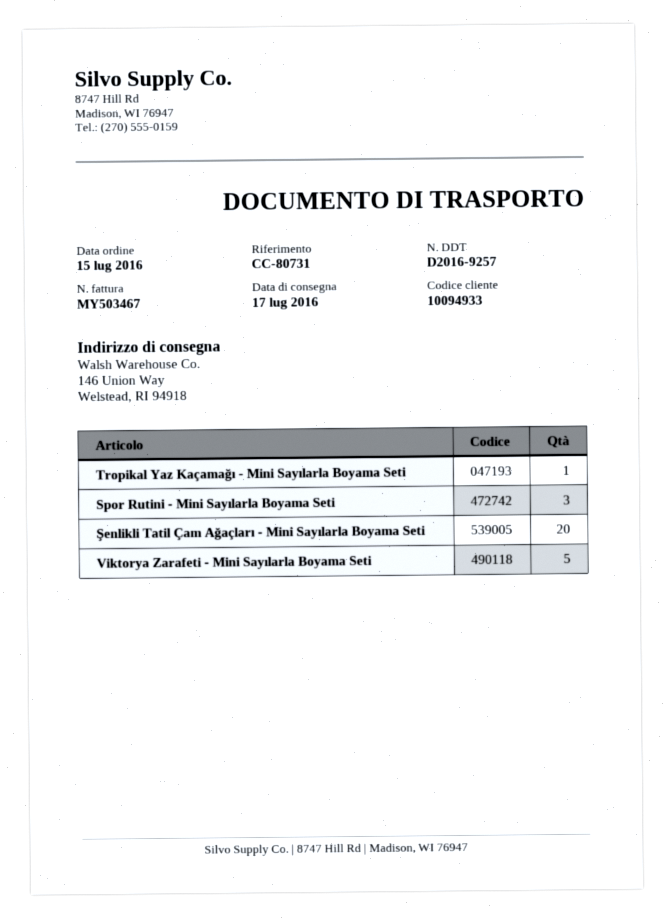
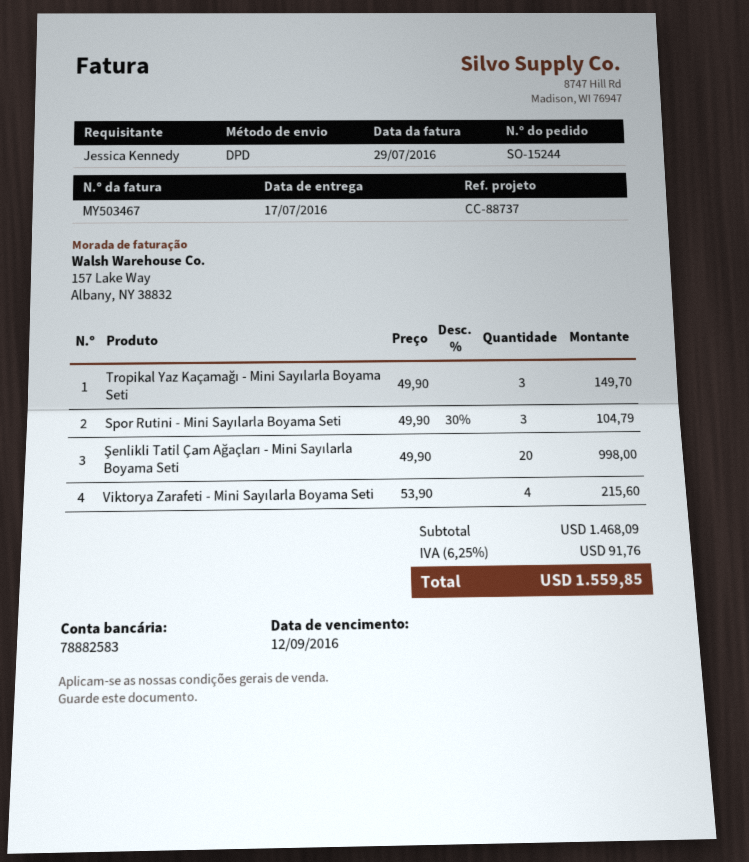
reference: CC-80731 -> CC-88737
Tropikal Yaz Kaçamağı - Mini Sayılarla Boyama Seti: 1 -> 3
Viktorya Zarafeti - Mini Sayılarla Boyama Seti: 5 -> 4

